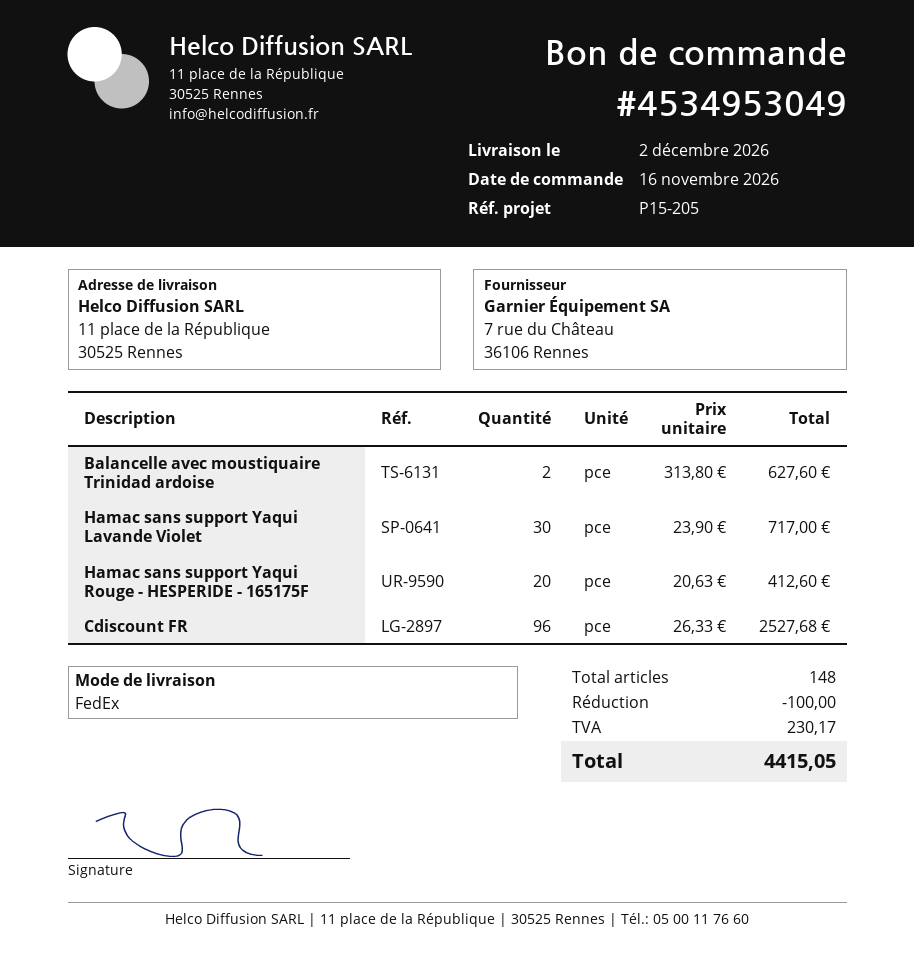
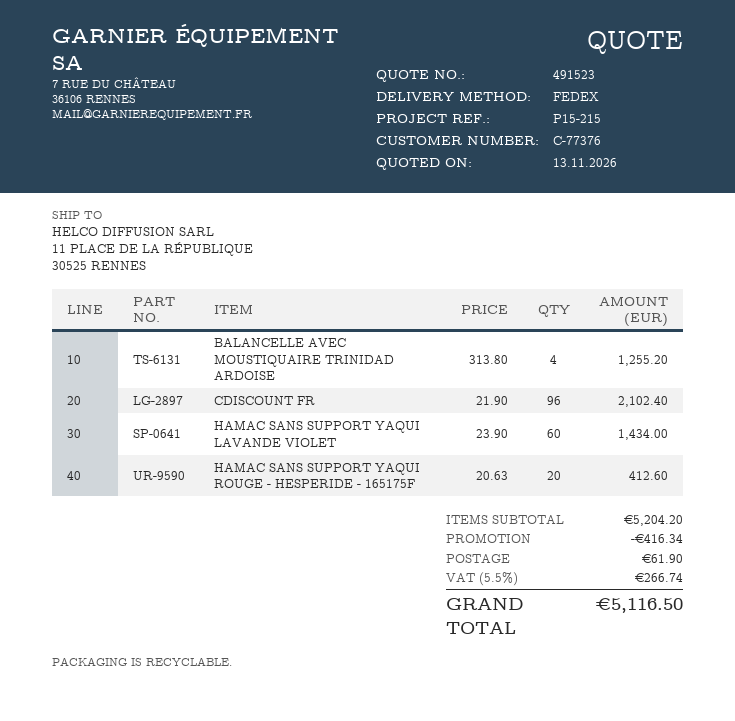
reference: P15-205 -> P15-215
Balancelle avec moustiquaire Trinidad ardoise: 2 x 313.80 = 627.60 -> 4 x 313.80 = 1255.20
Hamac sans support Yaqui Lavande Violet: 30 x 23.90 = 717.00 -> 60 x 23.90 = 1434.00
Cdiscount FR: 96 x 26.33 = 2527.68 -> 96 x 21.90 = 2102.40
discount: 100.00 -> 416.34
shipping: none -> 61.90
tax: 230.17 -> 266.74
total: 4415.05 -> 5116.50

